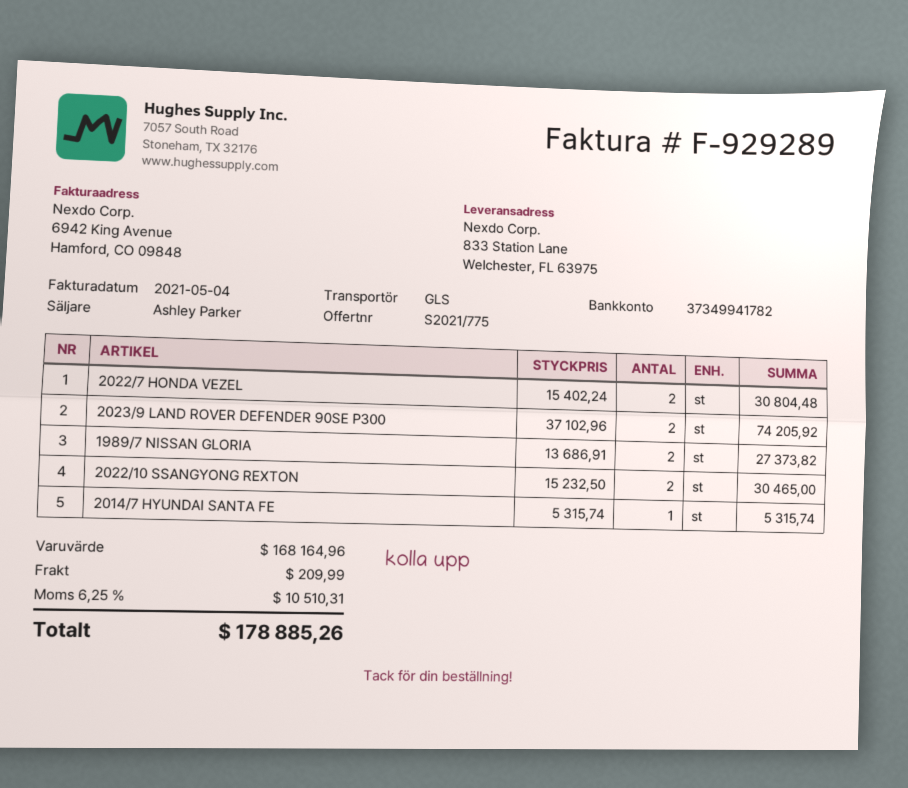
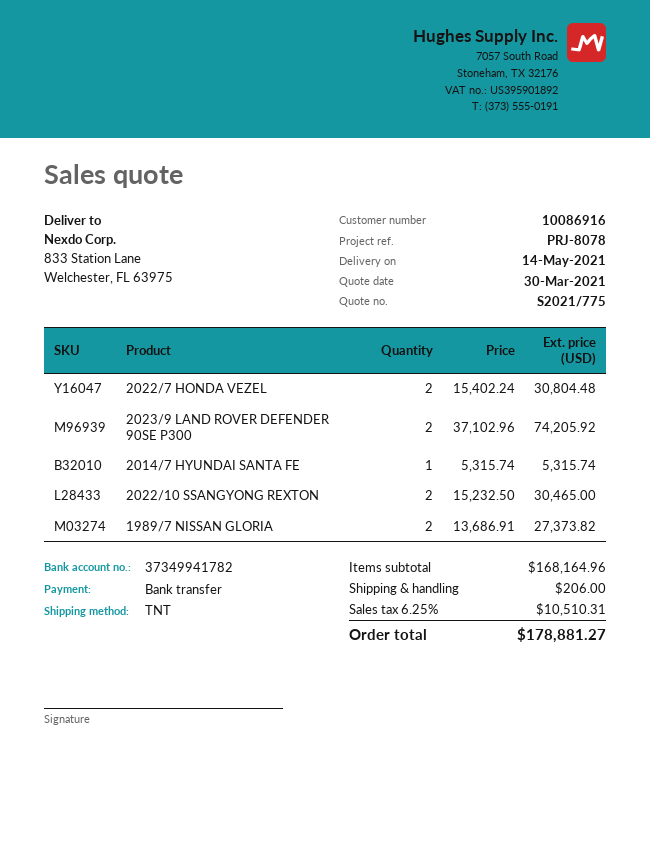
shipping method: GLS -> TNT
shipping: 209.99 -> 206.00
total: 178885.26 -> 178881.27

